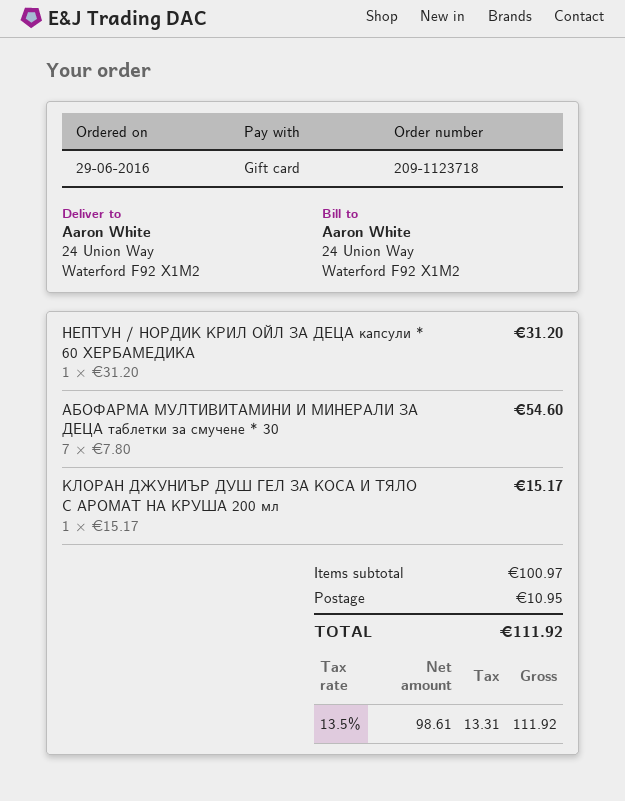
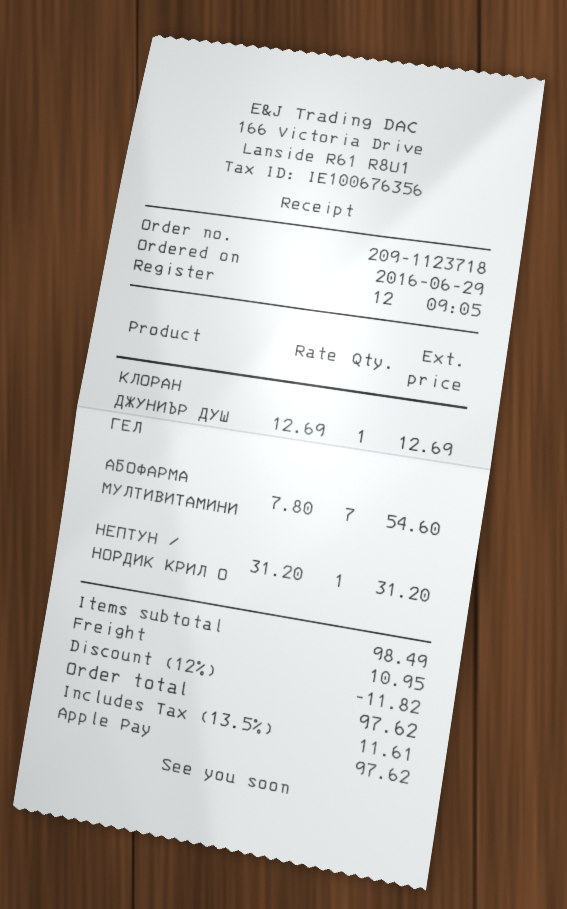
payment method: gift card -> Apple Pay
КЛОРАН ДЖУНИЪР ДУШ ГЕЛ ЗА КОСА И ТЯЛО С АРОМАТ НА КРУША 200 мл: 1 x 15.17 = 15.17 -> 1 x 12.69 = 12.69
subtotal: 100.97 -> 98.49
discount: none -> 12% = 11.82
tax: 13.5% = 13.31 -> 13.5% = 11.61
total: 111.92 -> 97.62

